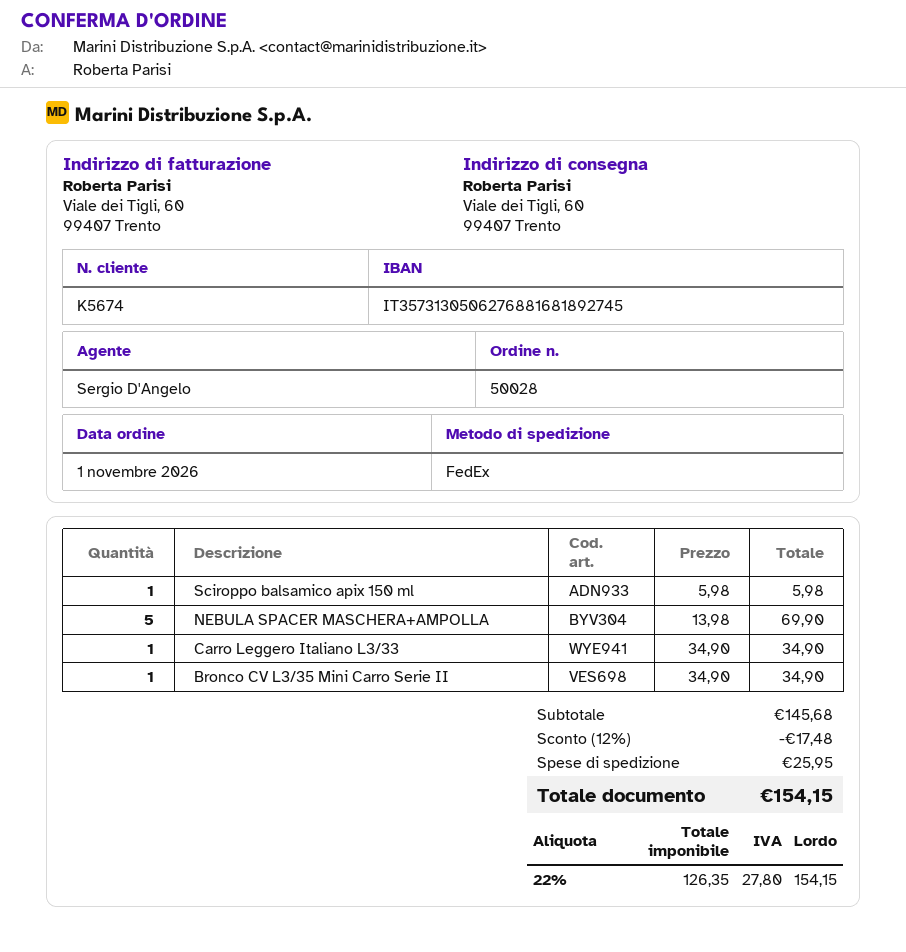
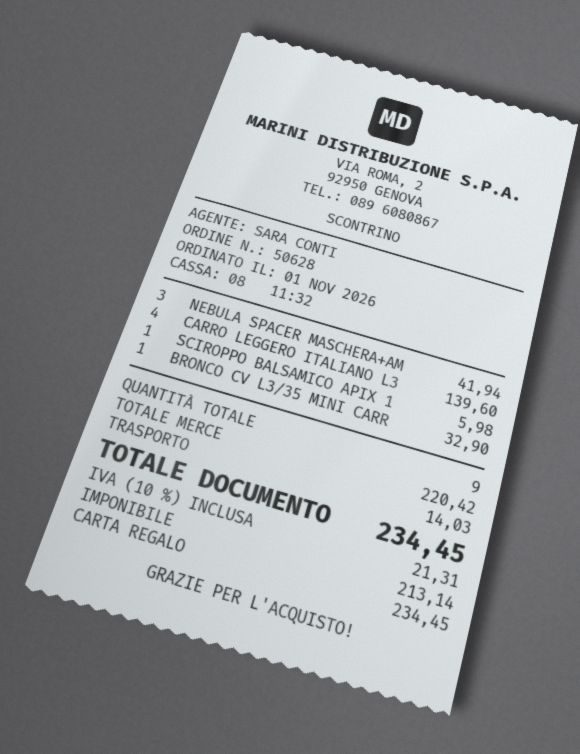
order number: 50028 -> 50628
sales rep: Sergio D'Angelo -> SARA CONTI
NEBULA SPACER MASCHERA+AMPOLLA: 5 for 69.90 -> 3 for 41.94
Carro Leggero Italiano L3/33: 1 for 34.90 -> 4 for 139.60
Bronco CV L3/35 Mini Carro Serie II: 1 for 34.90 -> 1 for 32.90
subtotal: 145.68 -> 220.42
discount: 12% = 17.48 -> none
shipping: 25.95 -> 14.03
net: 126.35 -> 213.14
tax: 22% = 27.80 -> 10% = 21.31
total: 154.15 -> 234.45

